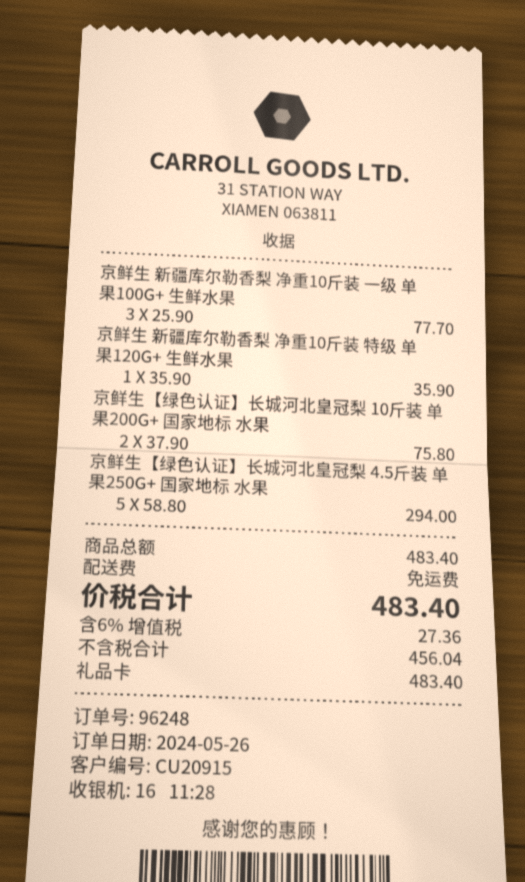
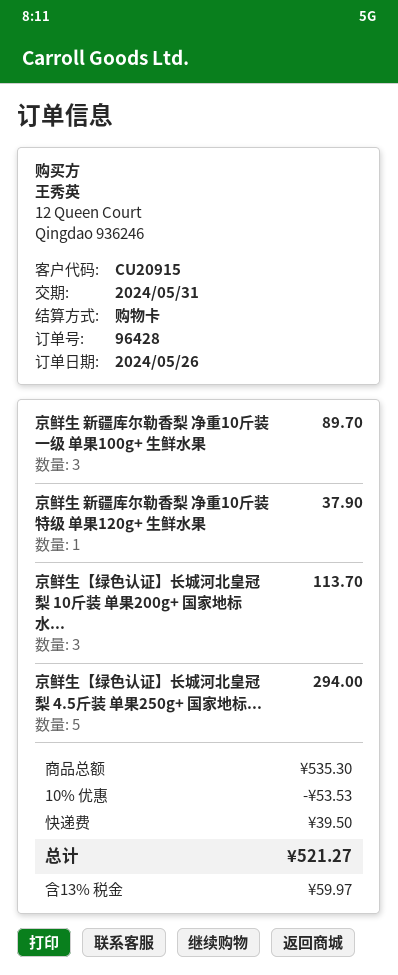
order number: 96248 -> 96428
京鲜生 新疆库尔勒香梨 净重10斤装 一级 单果100G+ 生鲜水果: 3 for 77.70 -> 3 for 89.70
京鲜生 新疆库尔勒香梨 净重10斤装 特级 单果120G+ 生鲜水果: 1 for 35.90 -> 1 for 37.90
京鲜生【绿色认证】长城河北皇冠梨 10斤装 单果200G+ 国家地标 水果: 2 for 75.80 -> 3 for 113.70
subtotal: 483.40 -> 535.30
discount: none -> 10% = 53.53
shipping: 0.00 -> 39.50
tax: 6% = 27.36 -> 13% = 59.97
total: 483.40 -> 521.27

